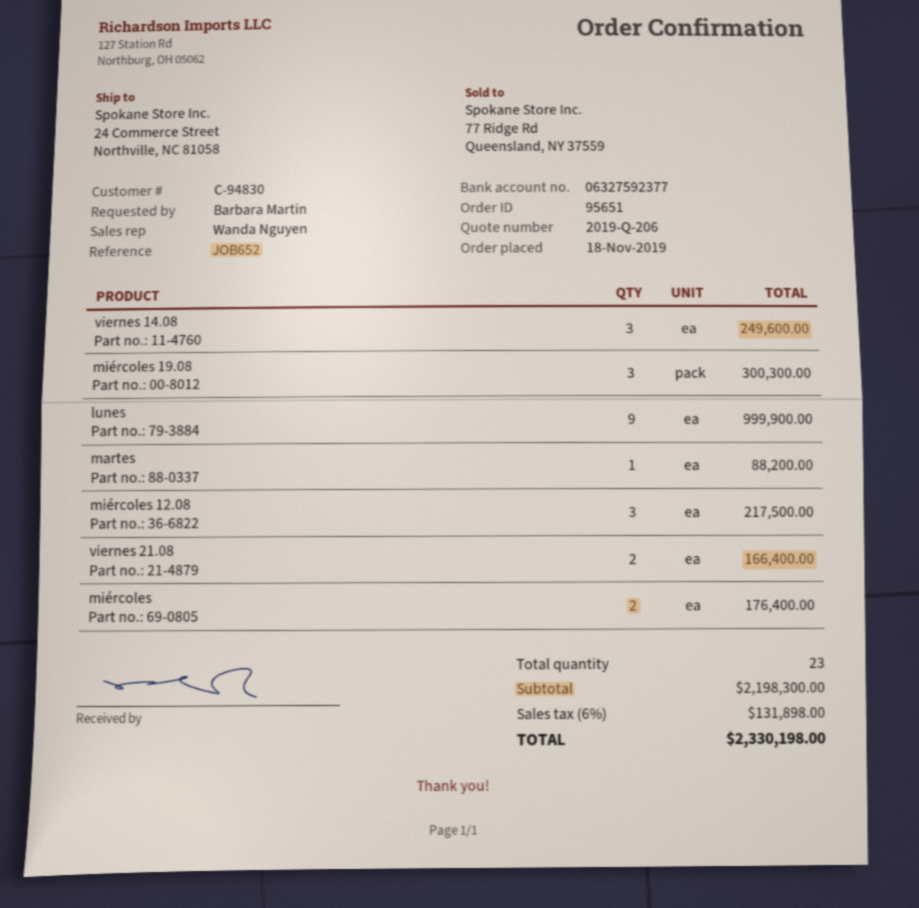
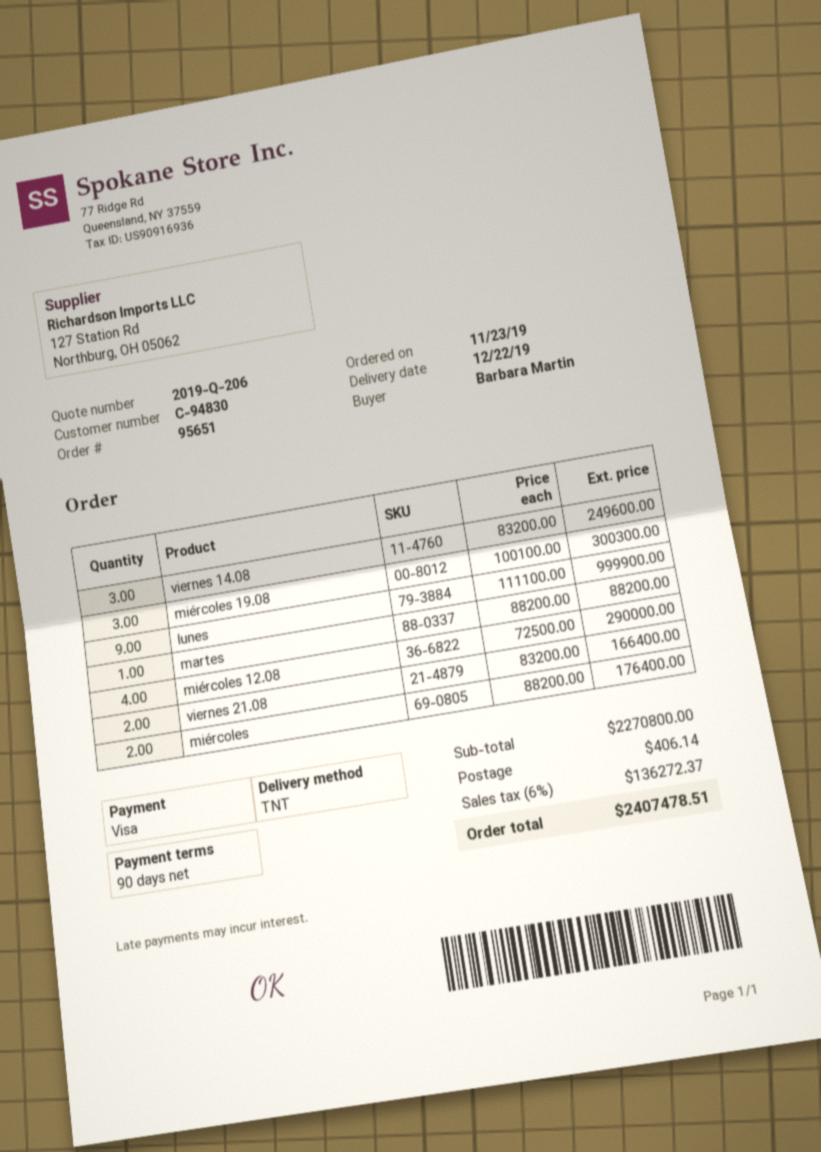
order date: 2019-11-18 -> 2019-11-23
miércoles 12.08: 3 for 217500.00 -> 4 for 290000.00
subtotal: 2198300.00 -> 2270800.00
shipping: none -> 406.14
tax: 6% = 131898.00 -> 6% = 136272.37
total: 2330198.00 -> 2407478.51

